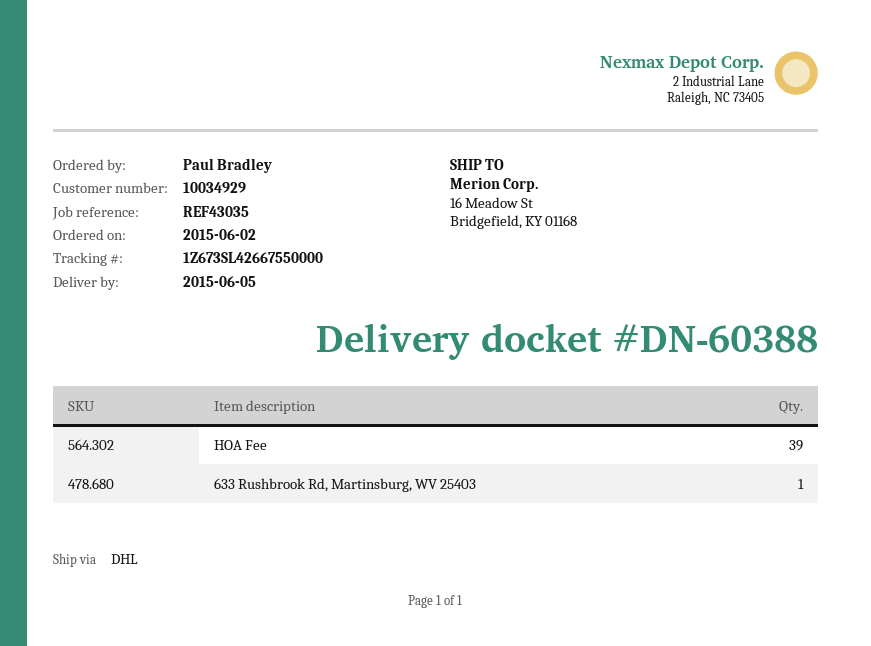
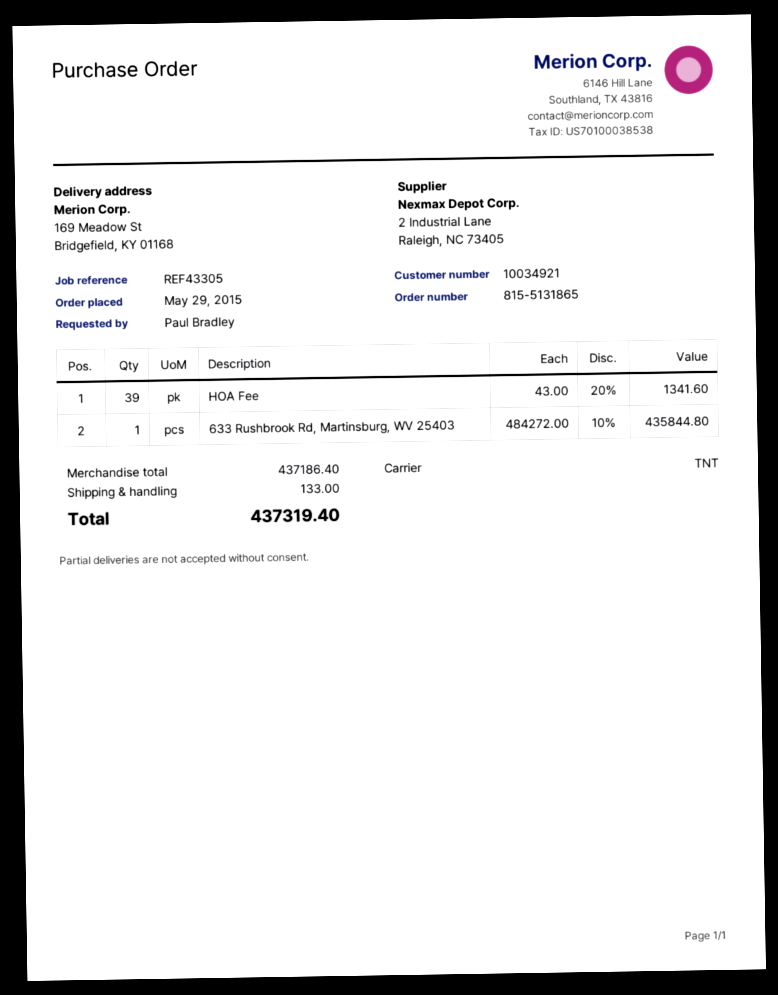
order date: 2015-06-02 -> 2015-05-29
customer number: 10034929 -> 10034921
reference: REF43035 -> REF43305
shipping method: DHL -> TNT
ship to: 16 Meadow St, Bridgefield, KY 01168 -> 169 Meadow St, Bridgefield, KY 01168

